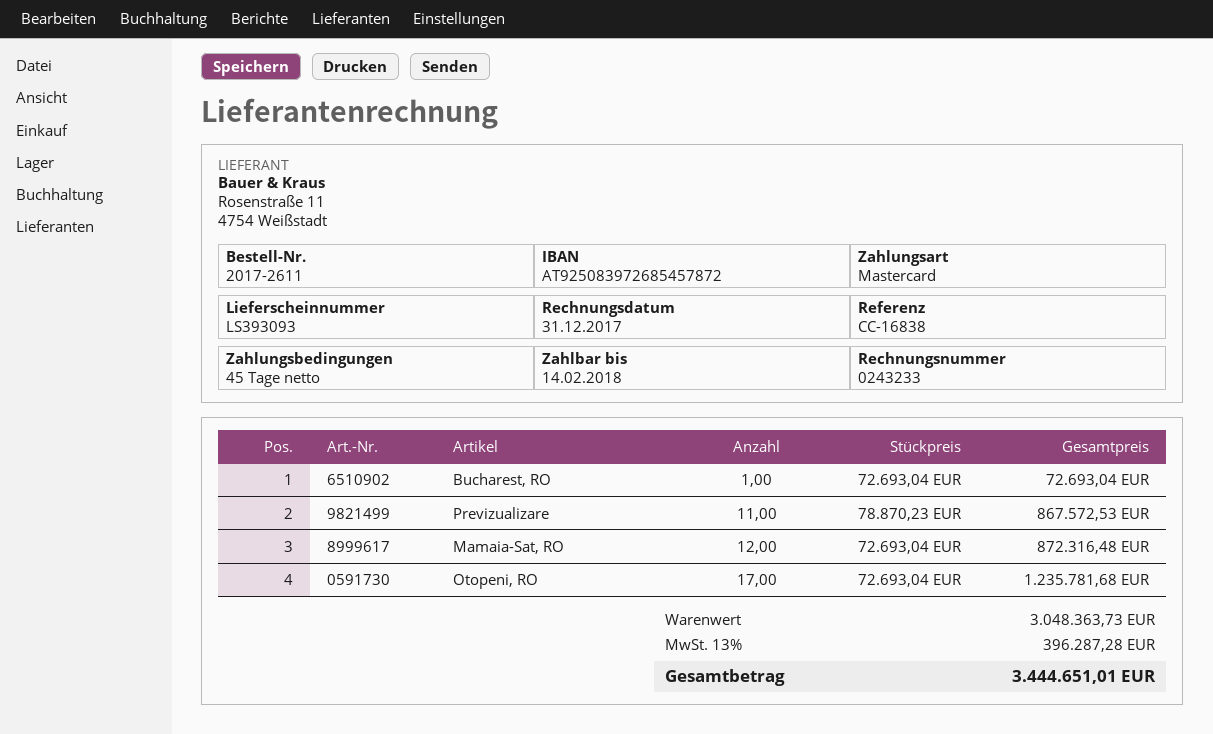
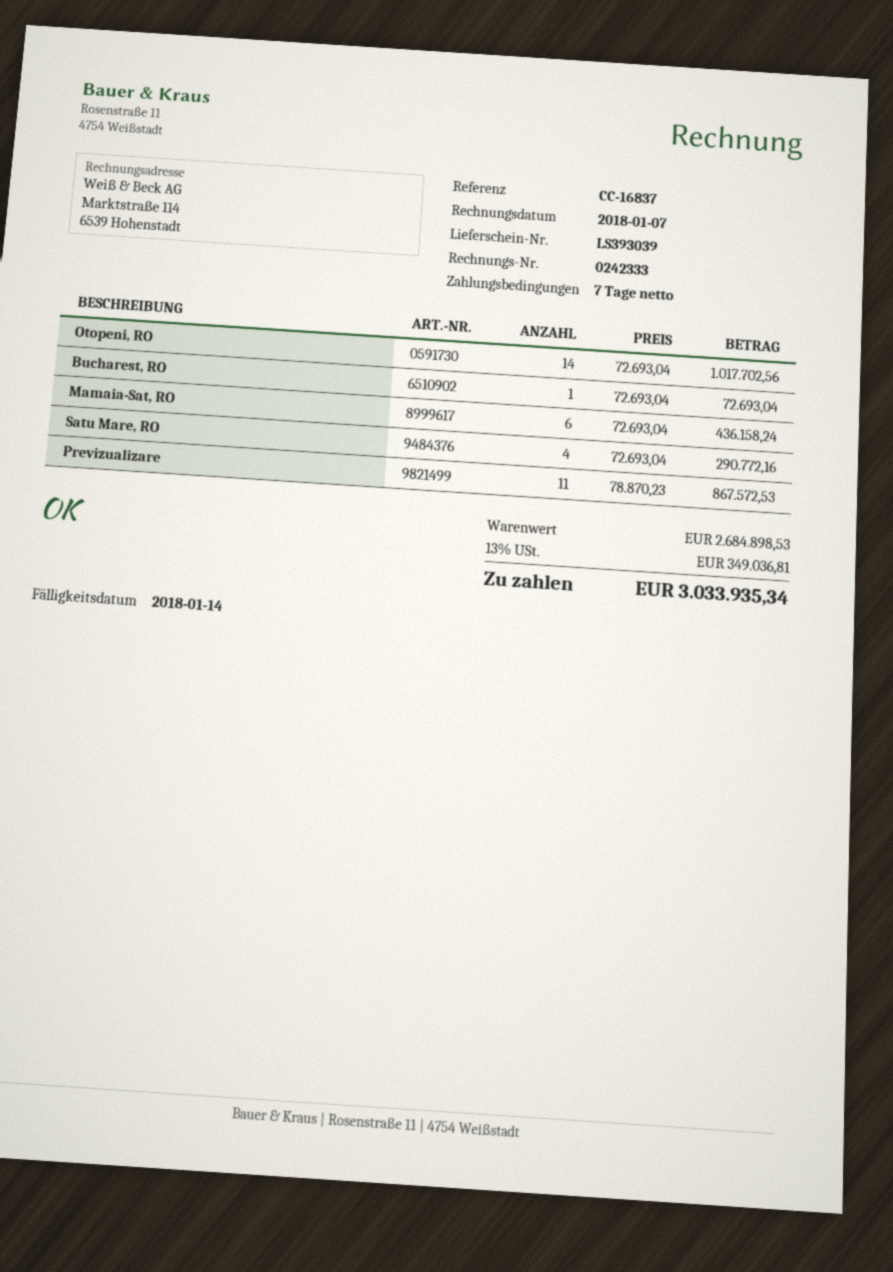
delivery note number: LS393093 -> LS393039
invoice number: 0243233 -> 0242333
invoice date: 2017-12-31 -> 2018-01-07
payment terms: 45 days -> 7 days
due date: 2018-02-14 -> 2018-01-14
reference: CC-16838 -> CC-16837
Mamaia-Sat, RO: 12 x 72693.04 = 872316.48 -> 6 x 72693.04 = 436158.24
Otopeni, RO: 17 x 72693.04 = 1235781.68 -> 14 x 72693.04 = 1017702.56
Satu Mare, RO: none -> 4 x 72693.04 = 290772.16
subtotal: 3048363.73 -> 2684898.53
tax: 13% = 396287.28 -> 13% = 349036.81
total: 3444651.01 -> 3033935.34

